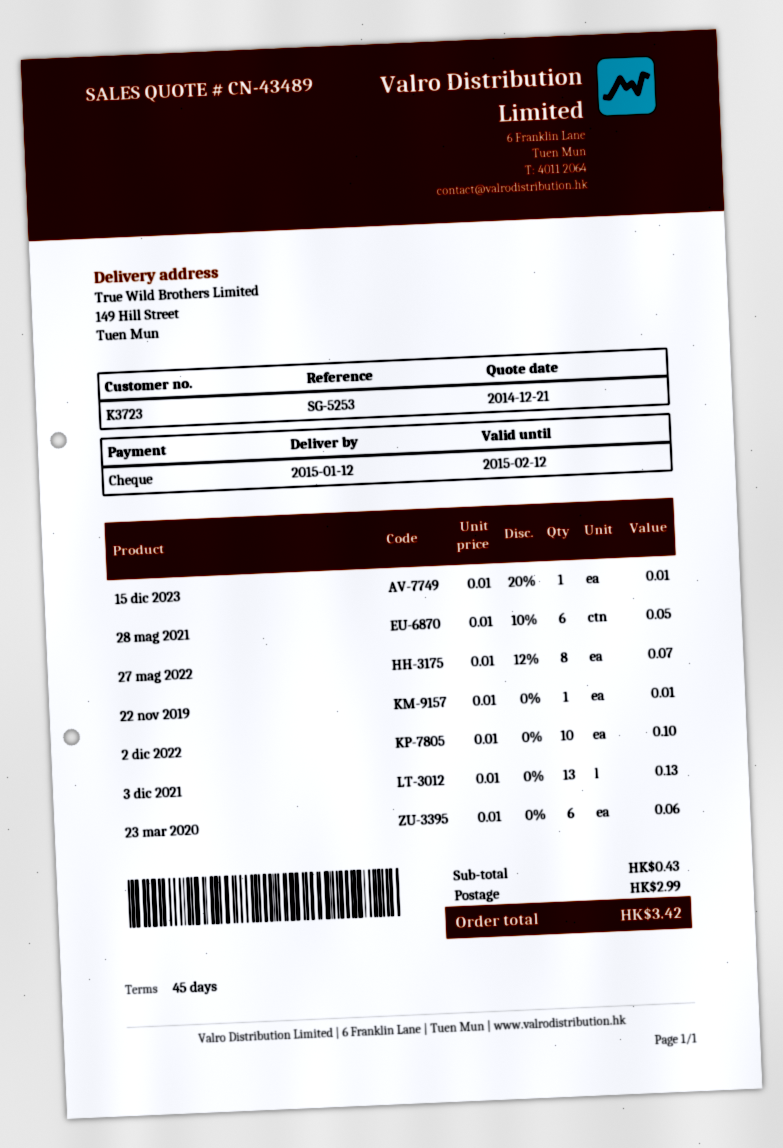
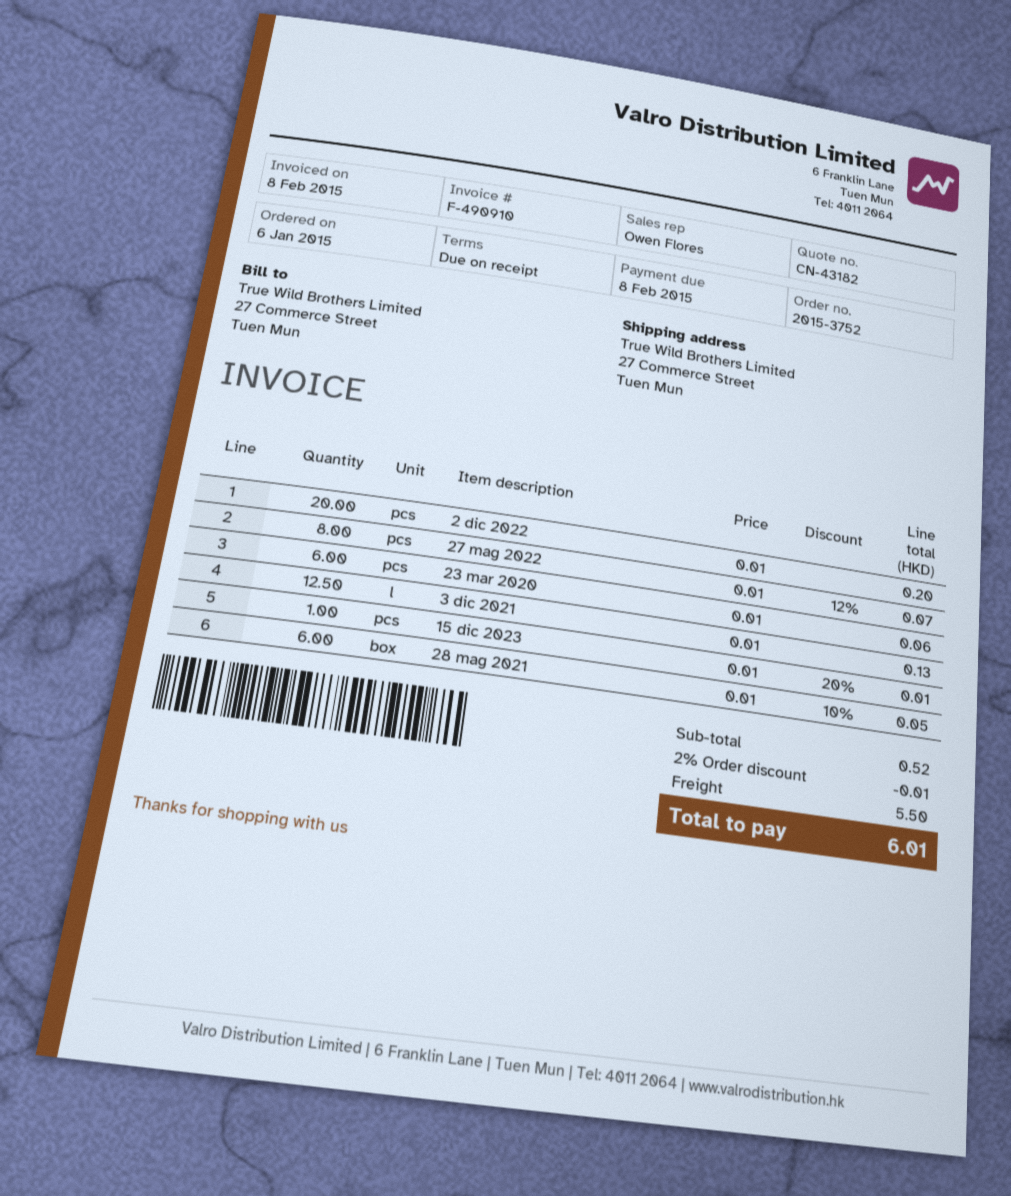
quote number: CN-43489 -> CN-43182
payment terms: 45 days -> on receipt
ship to: 149 Hill Street, Tuen Mun -> 27 Commerce Street, Tuen Mun
22 nov 2019: 1 x 0.01 = 0.01 -> none
2 dic 2022: 10 x 0.01 = 0.10 -> 20 x 0.01 = 0.20
3 dic 2021: 13 x 0.01 = 0.13 -> 12.5 x 0.01 = 0.13
subtotal: 0.43 -> 0.52
discount: none -> 2% = 0.01
shipping: 2.99 -> 5.50
total: 3.42 -> 6.01

